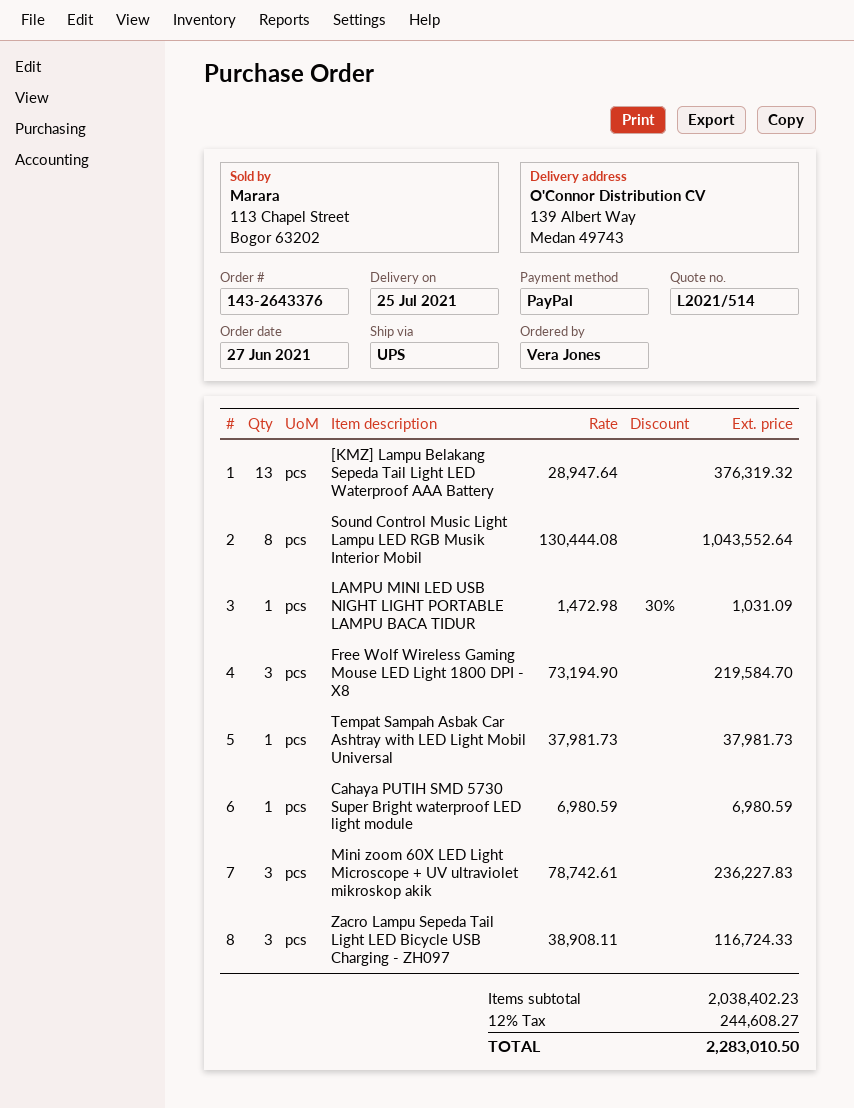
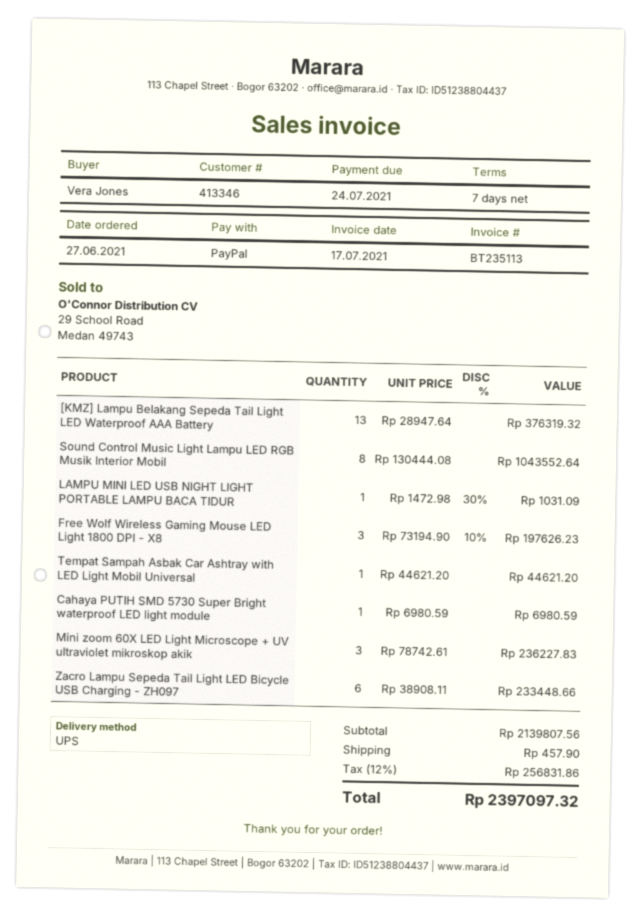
Free Wolf Wireless Gaming Mouse LED Light 1800 DPI - X8: 3 x 73194.90 = 219584.70 -> 3 x 73194.90 - 10% = 197626.23
Tempat Sampah Asbak Car Ashtray with LED Light Mobil Universal: 1 x 37981.73 = 37981.73 -> 1 x 44621.20 = 44621.20
Zacro Lampu Sepeda Tail Light LED Bicycle USB Charging - ZH097: 3 x 38908.11 = 116724.33 -> 6 x 38908.11 = 233448.66
subtotal: 2038402.23 -> 2139807.56
shipping: none -> 457.90
tax: 12% = 244608.27 -> 12% = 256831.86
total: 2283010.50 -> 2397097.32

